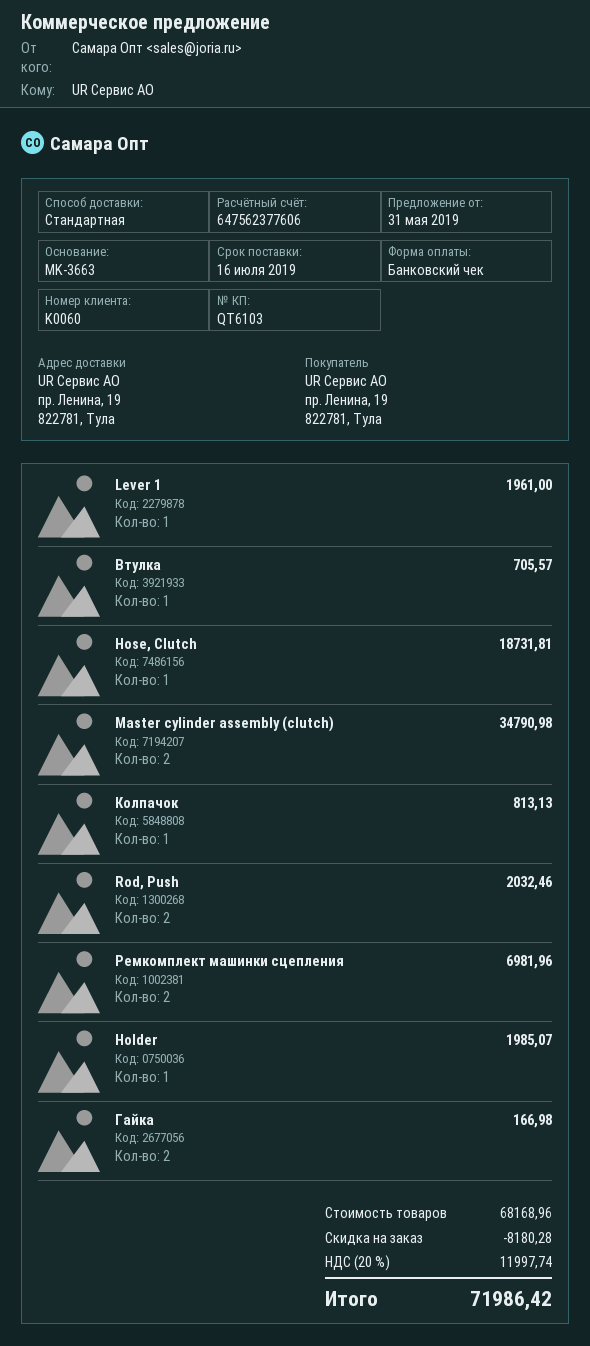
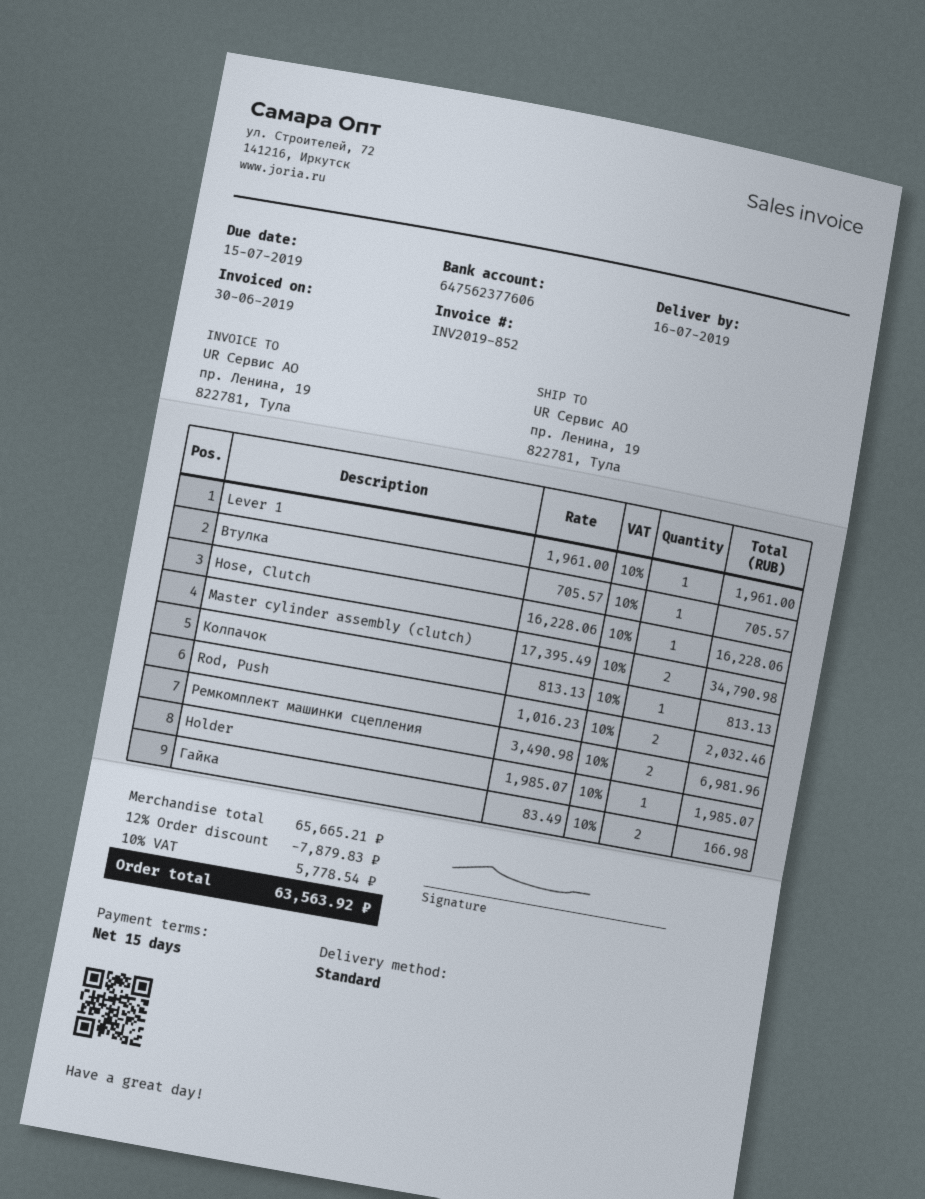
Hose, Clutch: 1 for 18731.81 -> 1 for 16228.06
subtotal: 68168.96 -> 65665.21
discount: 8180.28 -> 7879.83
tax: 20% = 11997.74 -> 10% = 5778.54
total: 71986.42 -> 63563.92

